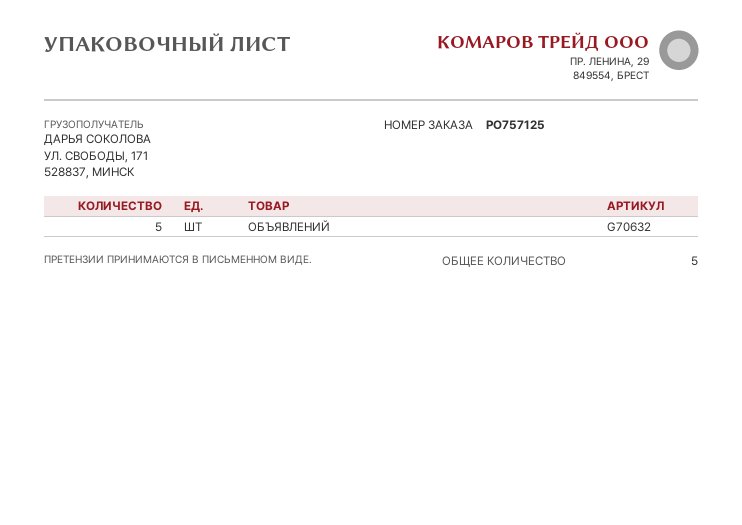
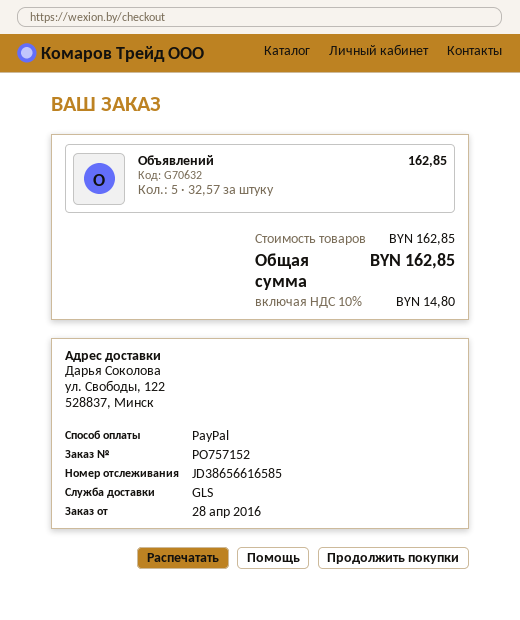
order number: PO757125 -> PO757152
ship to: УЛ. СВОБОДЫ, 171, 528837, МИНСК -> ул. Свободы, 122, 528837, Минск

